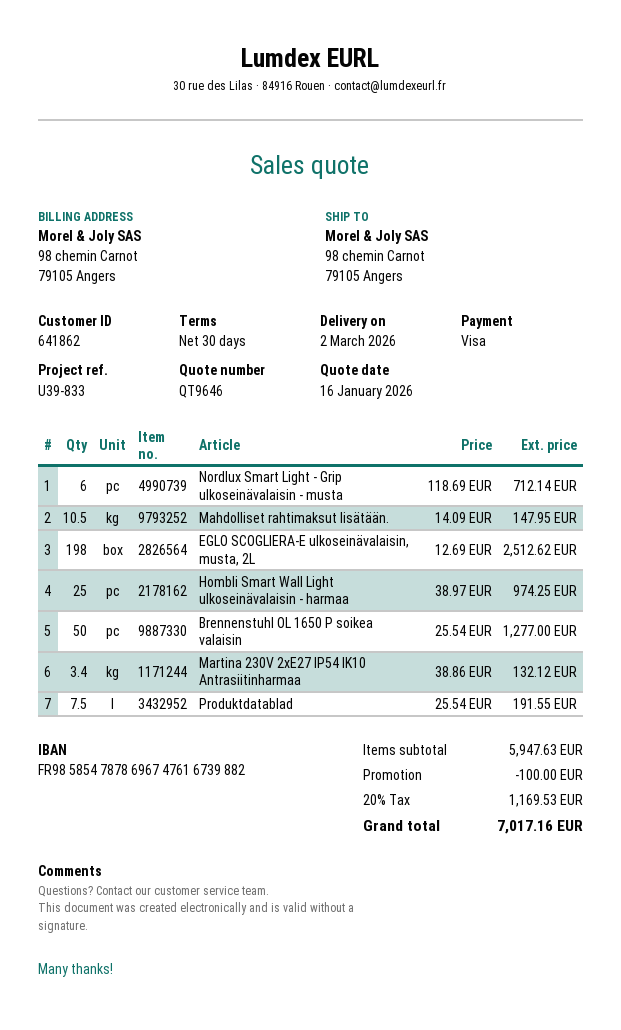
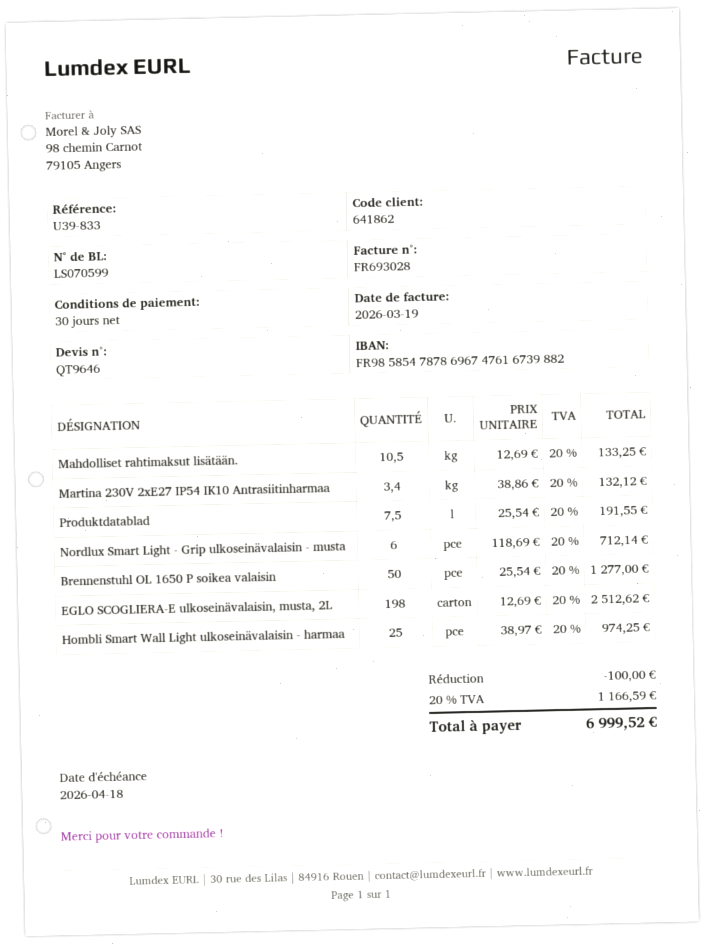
Mahdolliset rahtimaksut lisätään.: 10.5 x 14.09 = 147.95 -> 10.5 x 12.69 = 133.25
tax: 20% = 1169.53 -> 20% = 1166.59
total: 7017.16 -> 6999.52

